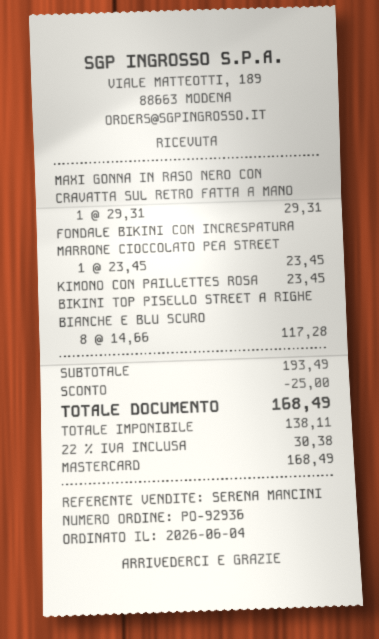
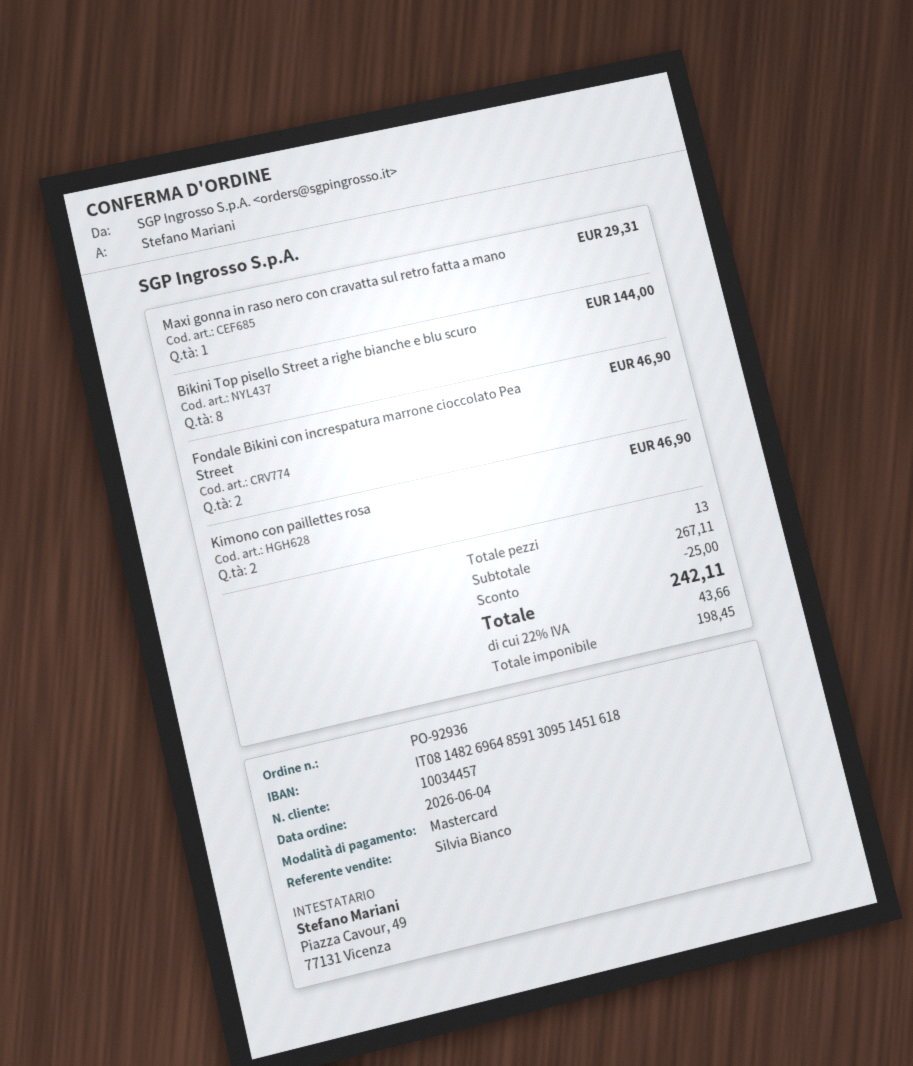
sales rep: SERENA MANCINI -> Silvia Bianco
FONDALE BIKINI CON INCRESPATURA MARRONE CIOCCOLATO PEA STREET: 1 for 23.45 -> 2 for 46.90
KIMONO CON PAILLETTES ROSA: 1 for 23.45 -> 2 for 46.90
BIKINI TOP PISELLO STREET A RIGHE BIANCHE E BLU SCURO: 8 for 117.28 -> 8 for 144.00
subtotal: 193.49 -> 267.11
net: 138.11 -> 198.45
tax: 22% = 30.38 -> 22% = 43.66
total: 168.49 -> 242.11

